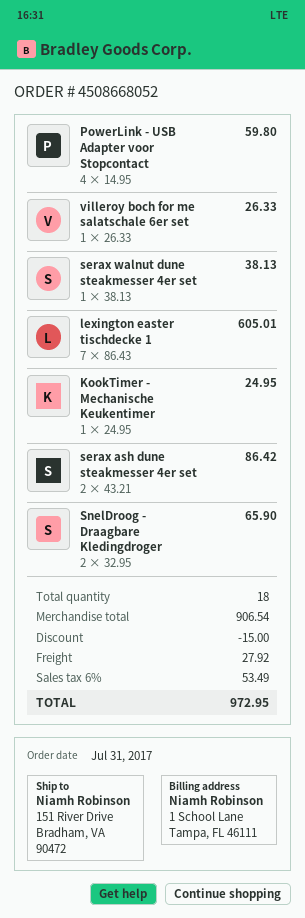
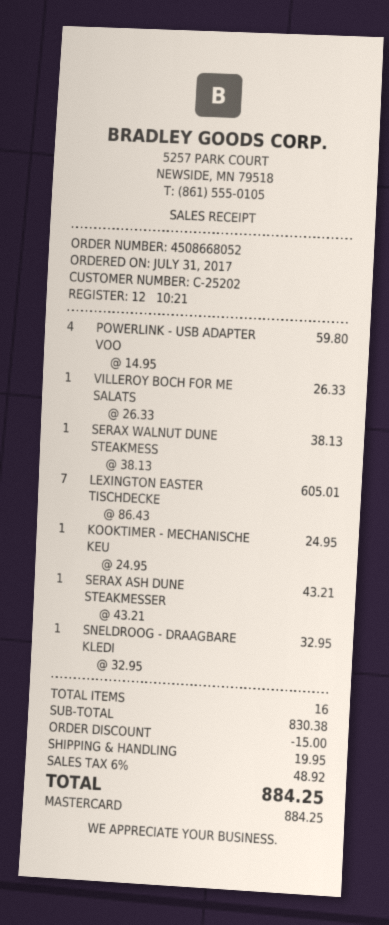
serax ash dune steakmesser 4er set: 2 x 43.21 = 86.42 -> 1 x 43.21 = 43.21
SnelDroog - Draagbare Kledingdroger: 2 x 32.95 = 65.90 -> 1 x 32.95 = 32.95
total quantity: 18 -> 16
subtotal: 906.54 -> 830.38
shipping: 27.92 -> 19.95
tax: 6% = 53.49 -> 6% = 48.92
total: 972.95 -> 884.25

